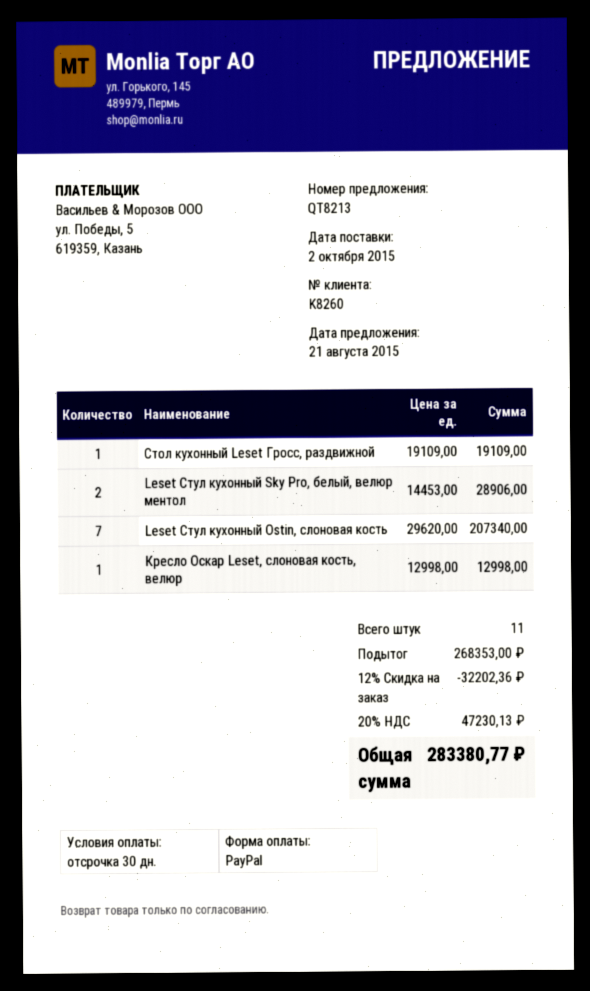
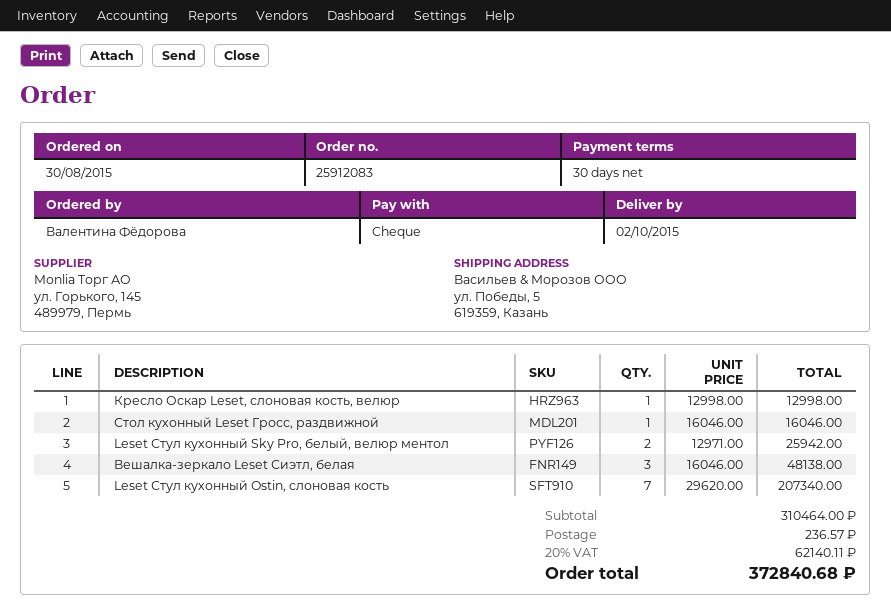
payment method: PayPal -> cheque
Стол кухонный Leset Гросс, раздвижной: 1 x 19109.00 = 19109.00 -> 1 x 16046.00 = 16046.00
Leset Стул кухонный Sky Pro, белый, велюр ментол: 2 x 14453.00 = 28906.00 -> 2 x 12971.00 = 25942.00
Вешалка-зеркало Leset Сиэтл, белая: none -> 3 x 16046.00 = 48138.00
subtotal: 268353.00 -> 310464.00
discount: 12% = 32202.36 -> none
shipping: none -> 236.57
tax: 20% = 47230.13 -> 20% = 62140.11
total: 283380.77 -> 372840.68

